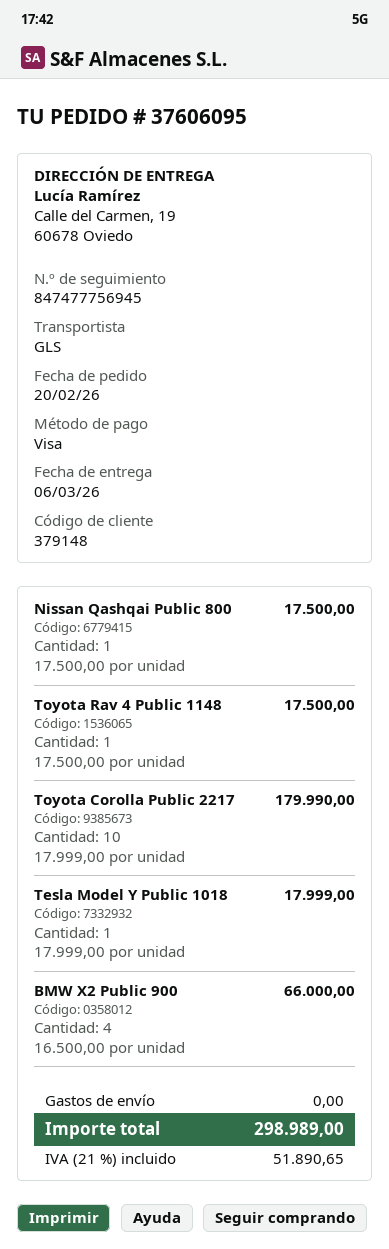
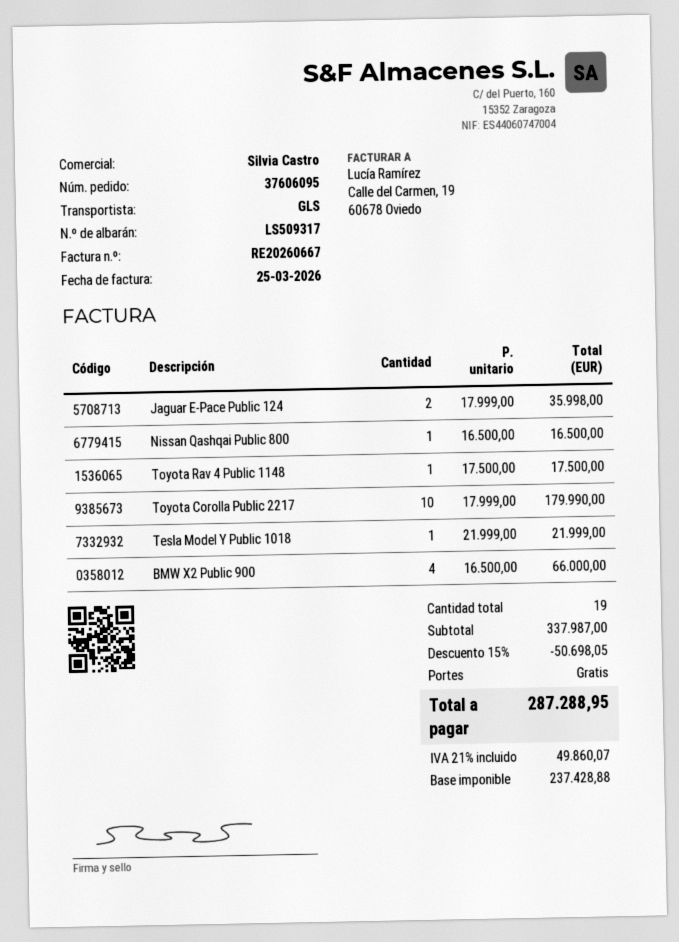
Nissan Qashqai Public 800: 1 x 17500.00 = 17500.00 -> 1 x 16500.00 = 16500.00
Tesla Model Y Public 1018: 1 x 17999.00 = 17999.00 -> 1 x 21999.00 = 21999.00
Jaguar E-Pace Public 124: none -> 2 x 17999.00 = 35998.00
discount: none -> 15% = 50698.05
tax: 21% = 51890.65 -> 21% = 49860.07
total: 298989.00 -> 287288.95

